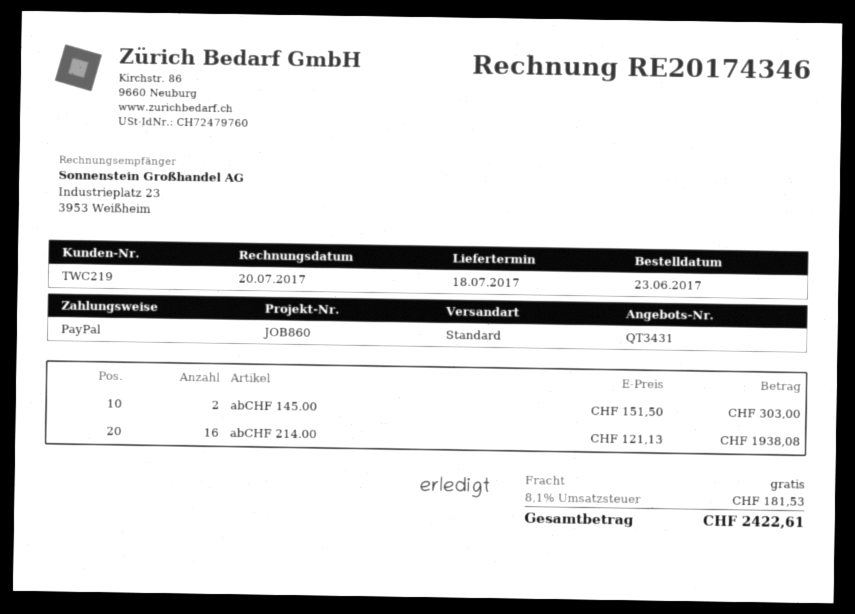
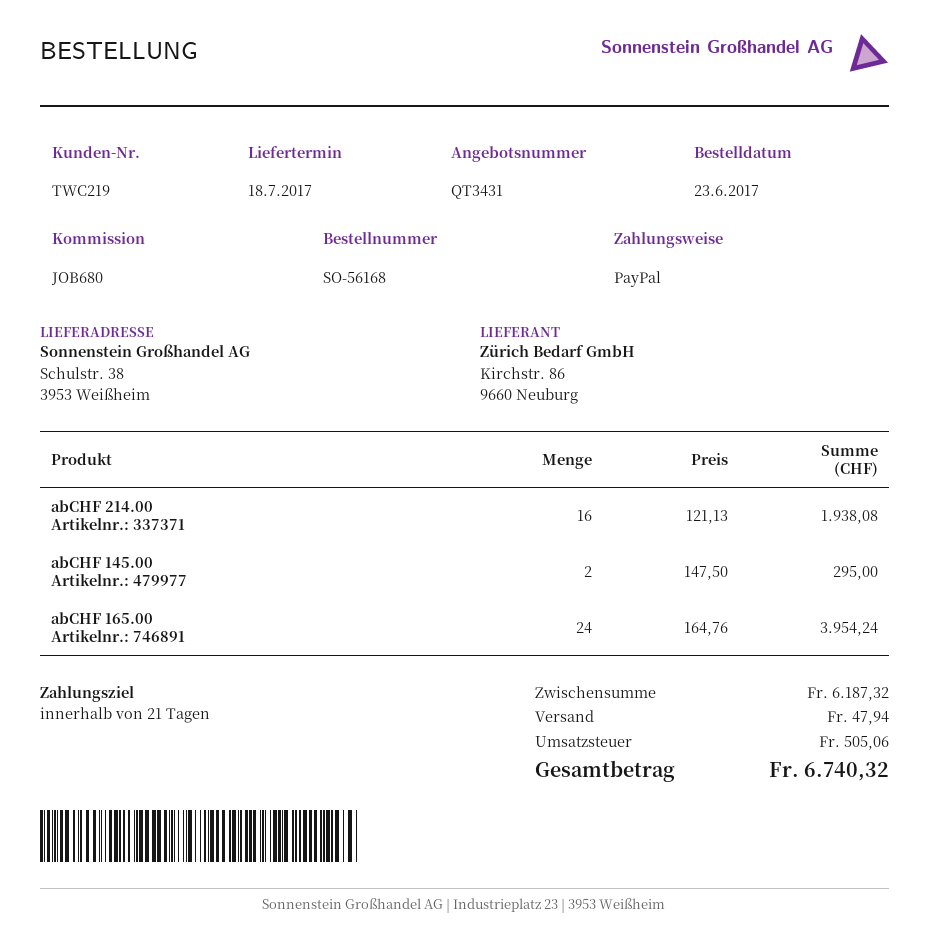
reference: JOB860 -> JOB680
abCHF 145.00: 2 x 151.50 = 303.00 -> 2 x 147.50 = 295.00
abCHF 165.00: none -> 24 x 164.76 = 3954.24
shipping: 0.00 -> 47.94
tax: 181.53 -> 505.06
total: 2422.61 -> 6740.32

